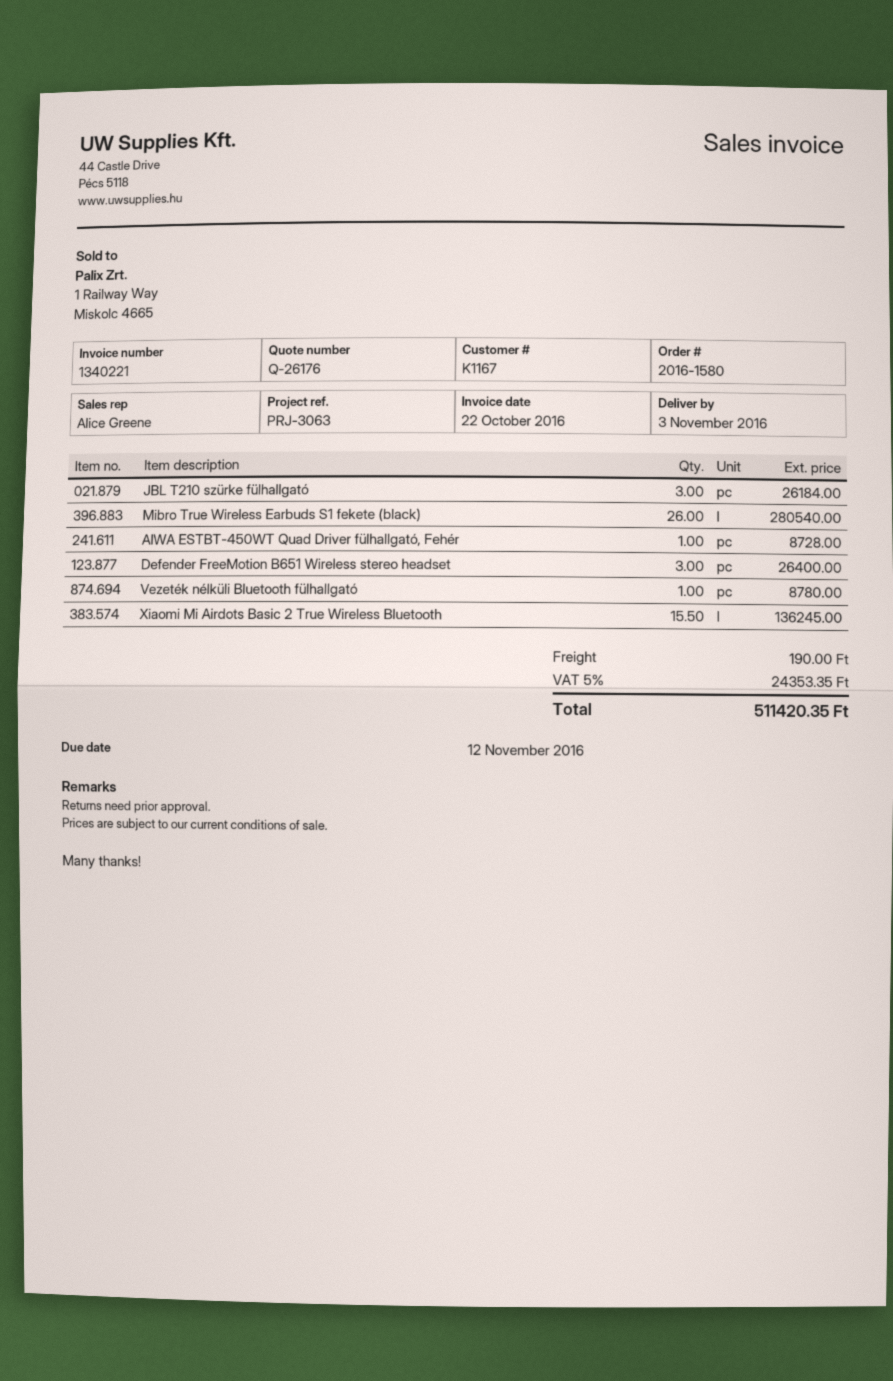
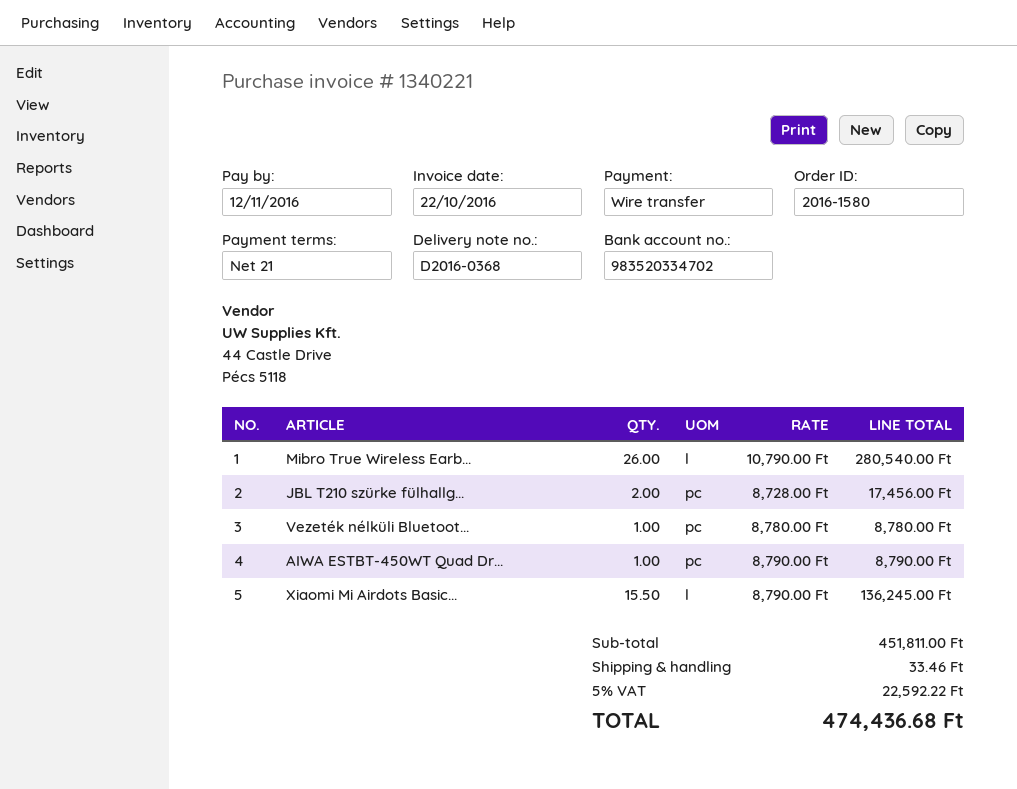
JBL T210 szürke fülhallgató: 3 for 26184.00 -> 2 for 17456.00
AIWA ESTBT-450WT Quad Driver fülhallgató, Fehér: 1 for 8728.00 -> 1 for 8790.00
Defender FreeMotion B651 Wireless stereo headset: 3 for 26400.00 -> none
shipping: 190.00 -> 33.46
tax: 5% = 24353.35 -> 5% = 22592.22
total: 511420.35 -> 474436.68

